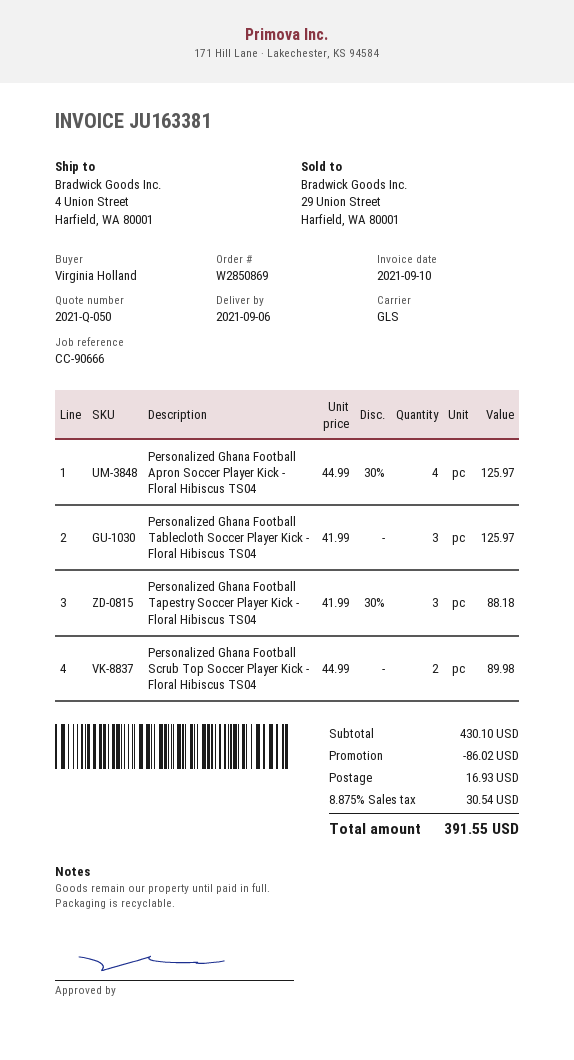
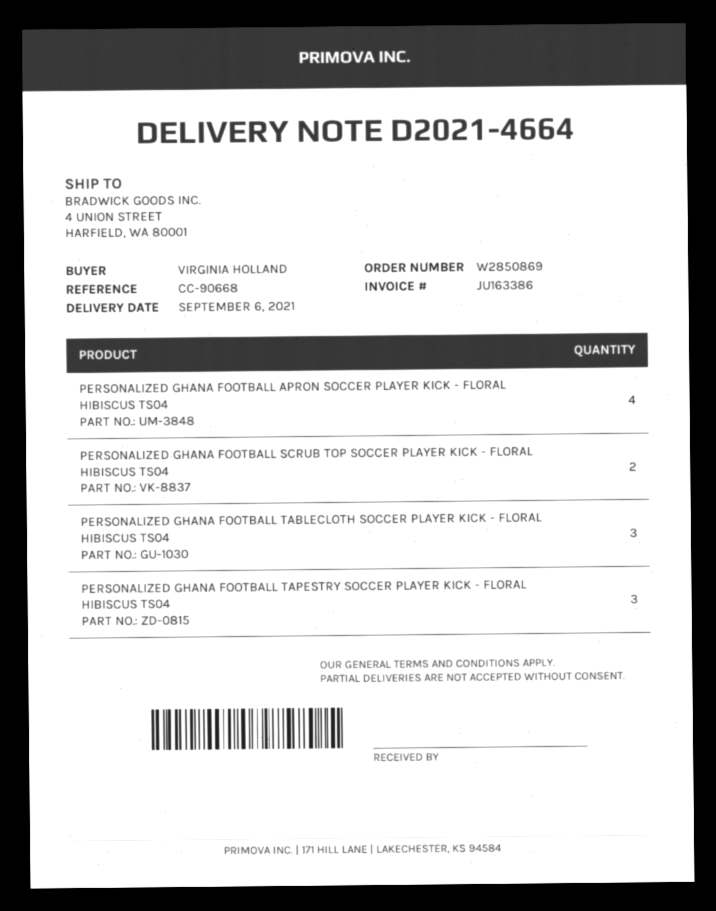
invoice number: JU163381 -> JU163386
reference: CC-90666 -> CC-90668

